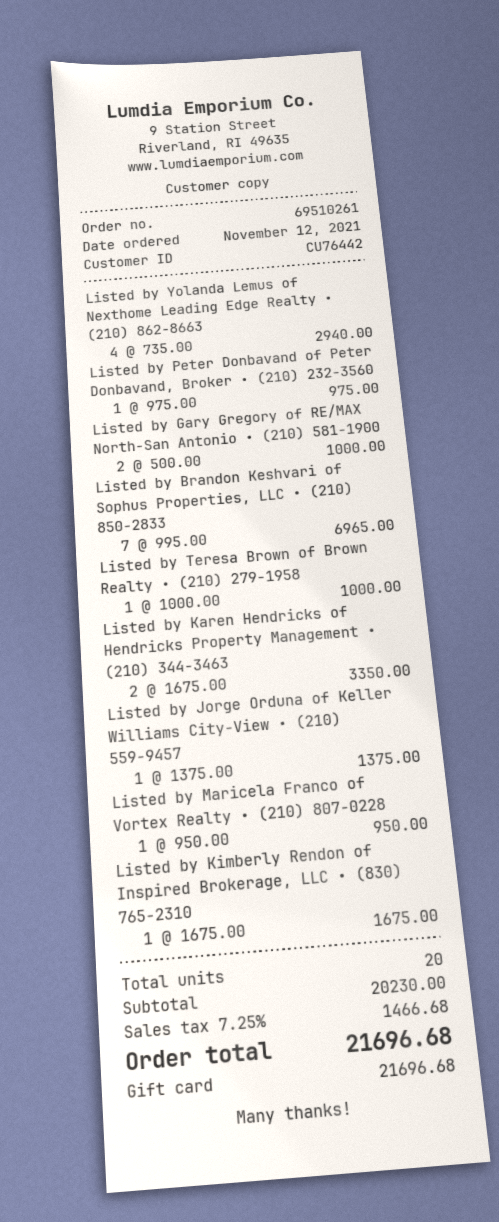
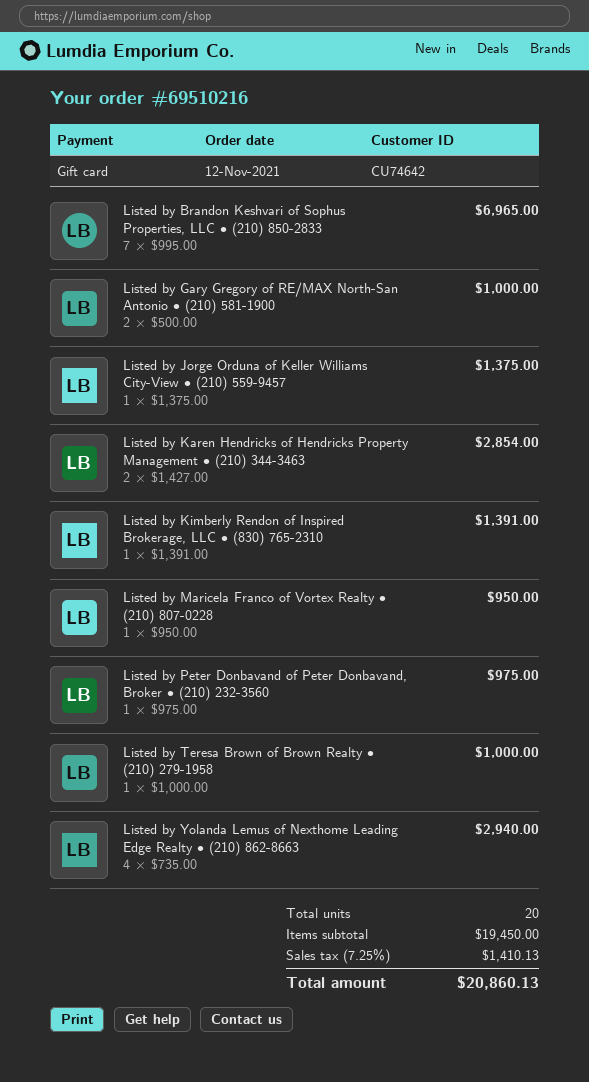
order number: 69510261 -> 69510216
customer number: CU76442 -> CU74642
Listed by Karen Hendricks of Hendricks Property Management • (210) 344-3463: 2 x 1675.00 = 3350.00 -> 2 x 1427.00 = 2854.00
Listed by Kimberly Rendon of Inspired Brokerage, LLC • (830) 765-2310: 1 x 1675.00 = 1675.00 -> 1 x 1391.00 = 1391.00
subtotal: 20230.00 -> 19450.00
tax: 7.25% = 1466.68 -> 7.25% = 1410.13
total: 21696.68 -> 20860.13

